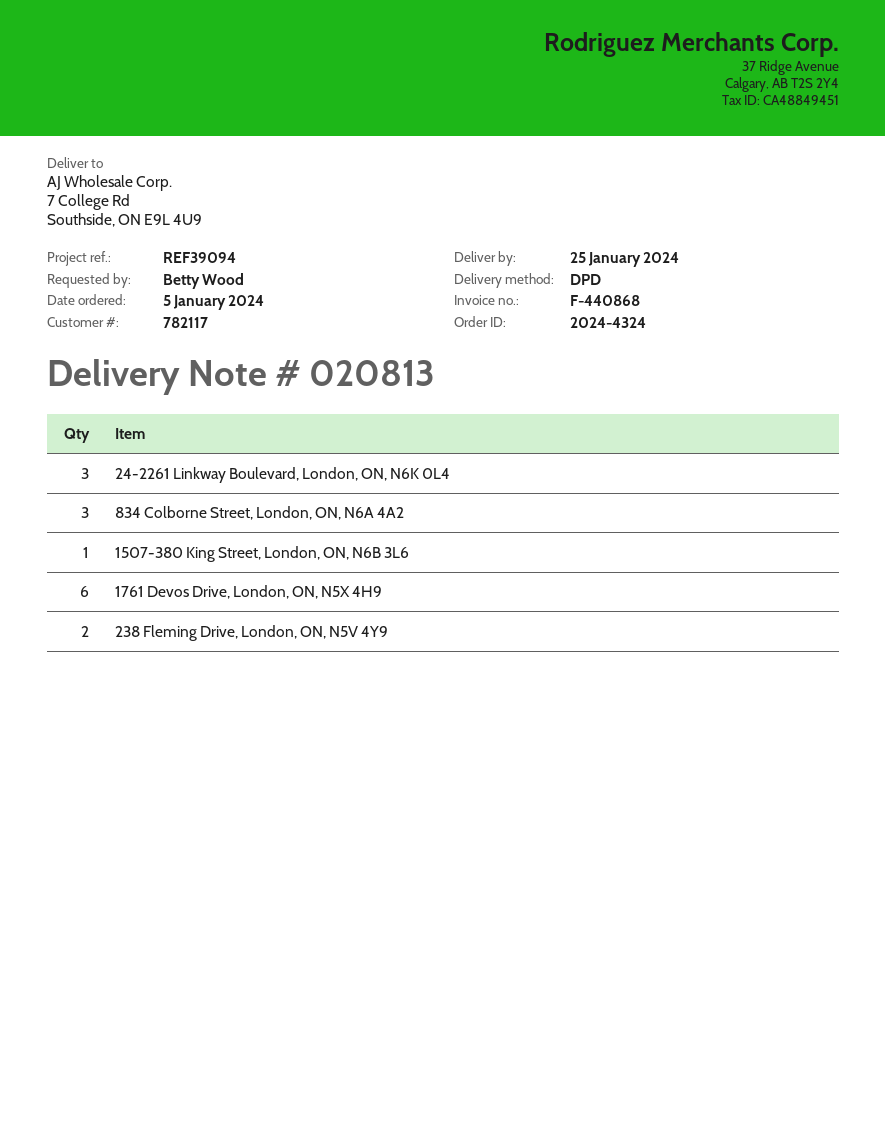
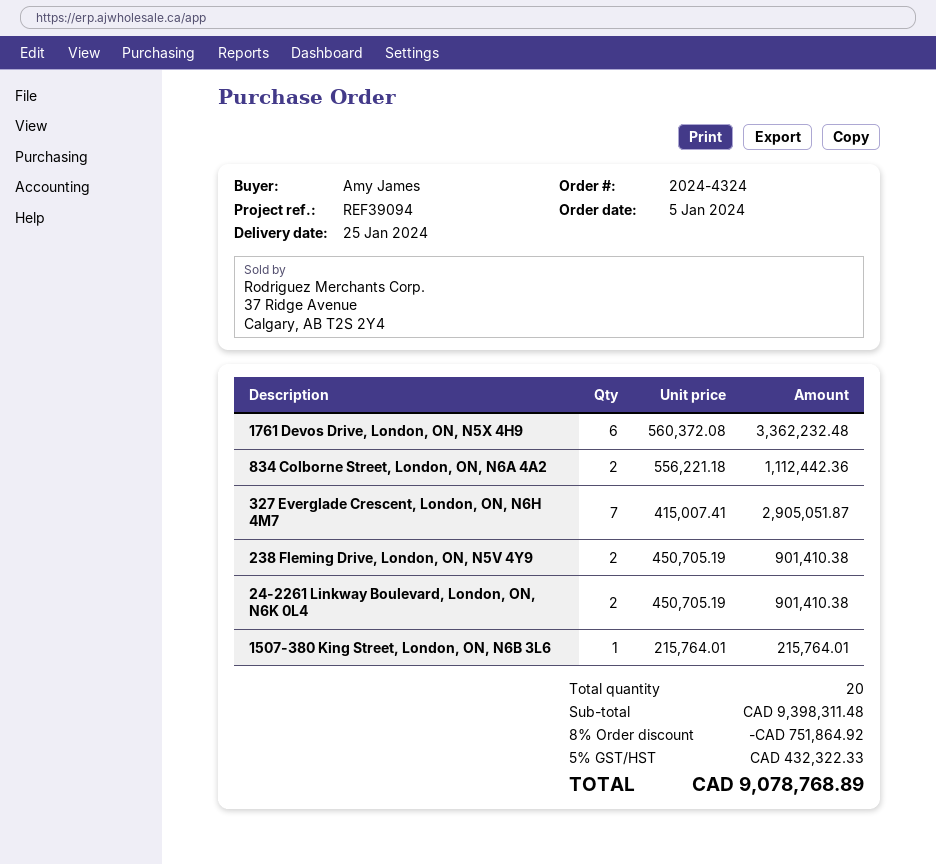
ordered by: Betty Wood -> Amy James
24-2261 Linkway Boulevard, London, ON, N6K 0L4: 3 -> 2
834 Colborne Street, London, ON, N6A 4A2: 3 -> 2
327 Everglade Crescent, London, ON, N6H 4M7: none -> 7

